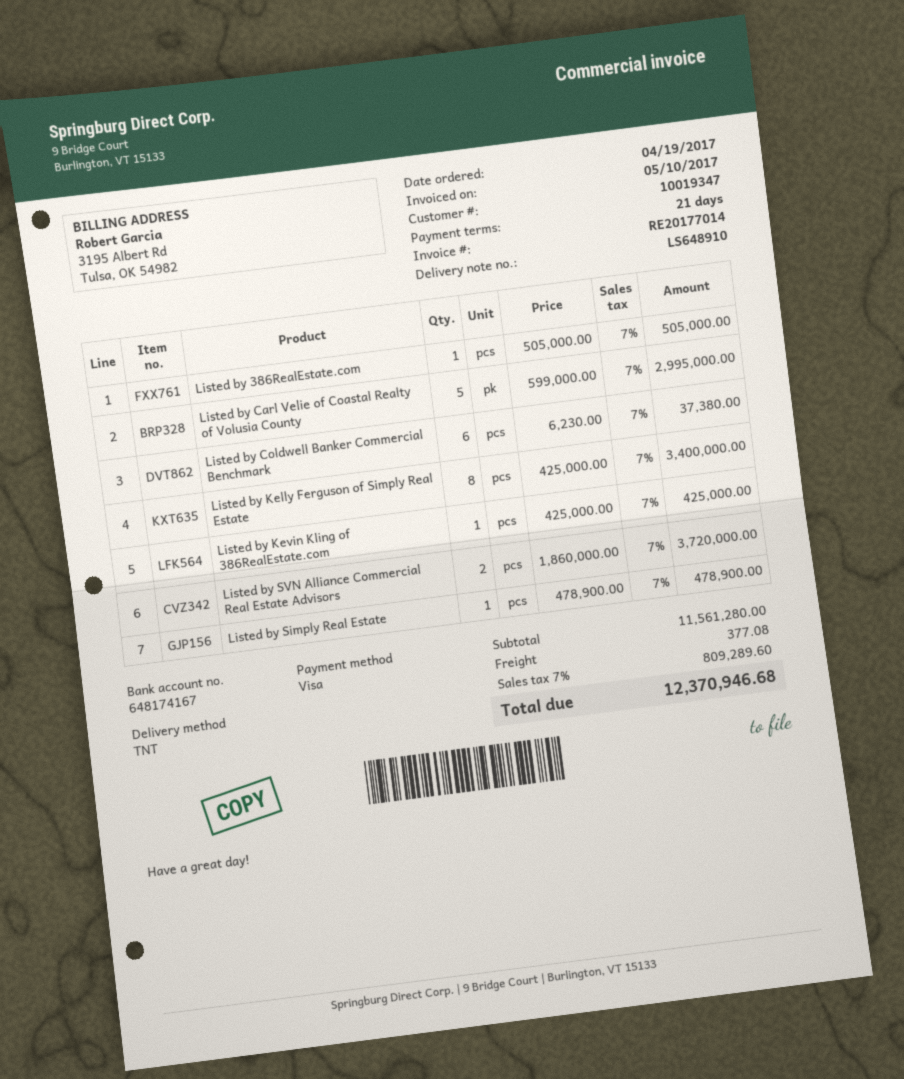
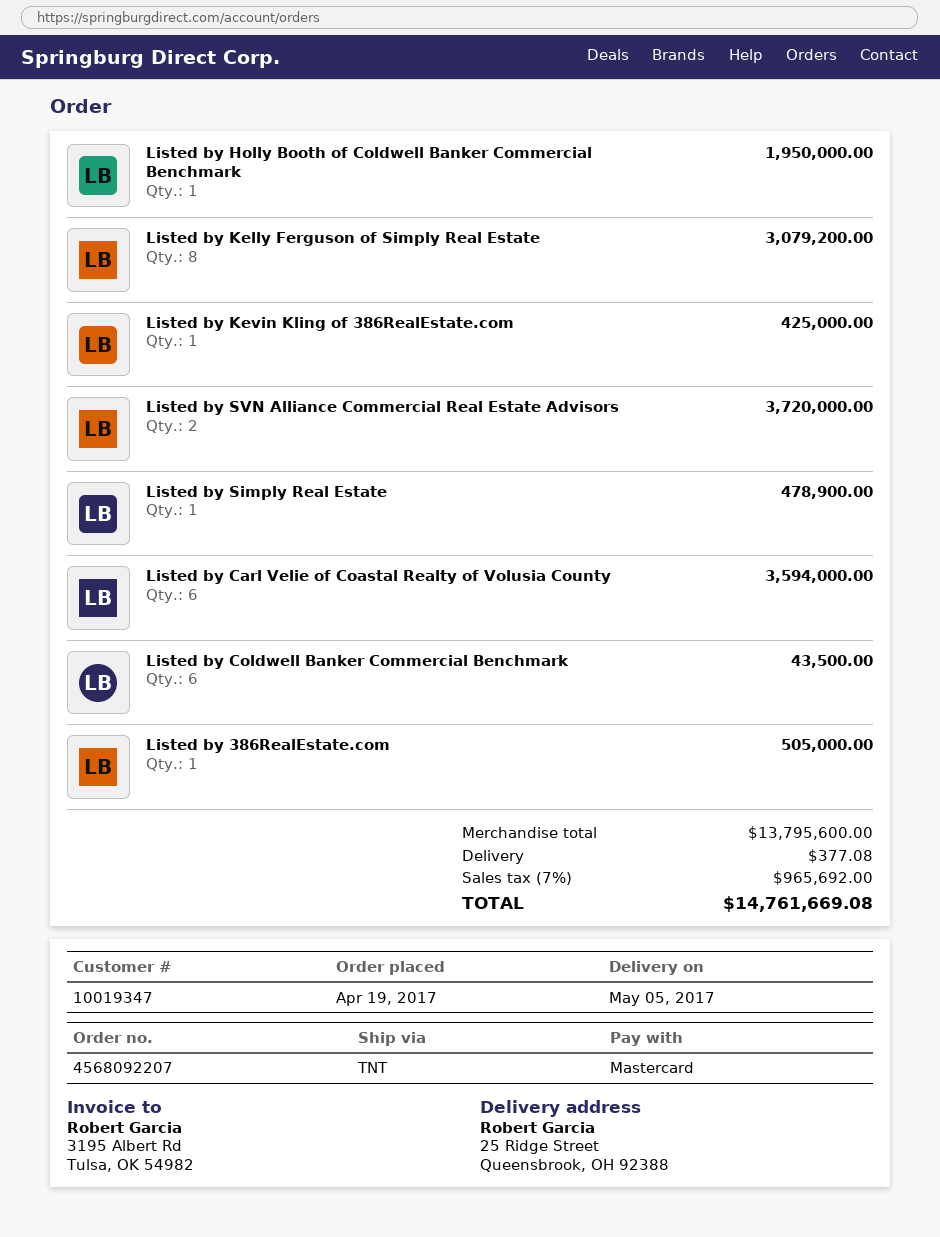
payment method: Visa -> Mastercard
Listed by Carl Velie of Coastal Realty of Volusia County: 5 for 2995000.00 -> 6 for 3594000.00
Listed by Coldwell Banker Commercial Benchmark: 6 for 37380.00 -> 6 for 43500.00
Listed by Kelly Ferguson of Simply Real Estate: 8 for 3400000.00 -> 8 for 3079200.00
Listed by Holly Booth of Coldwell Banker Commercial Benchmark: none -> 1 for 1950000.00
subtotal: 11561280.00 -> 13795600.00
tax: 7% = 809289.60 -> 7% = 965692.00
total: 12370946.68 -> 14761669.08

